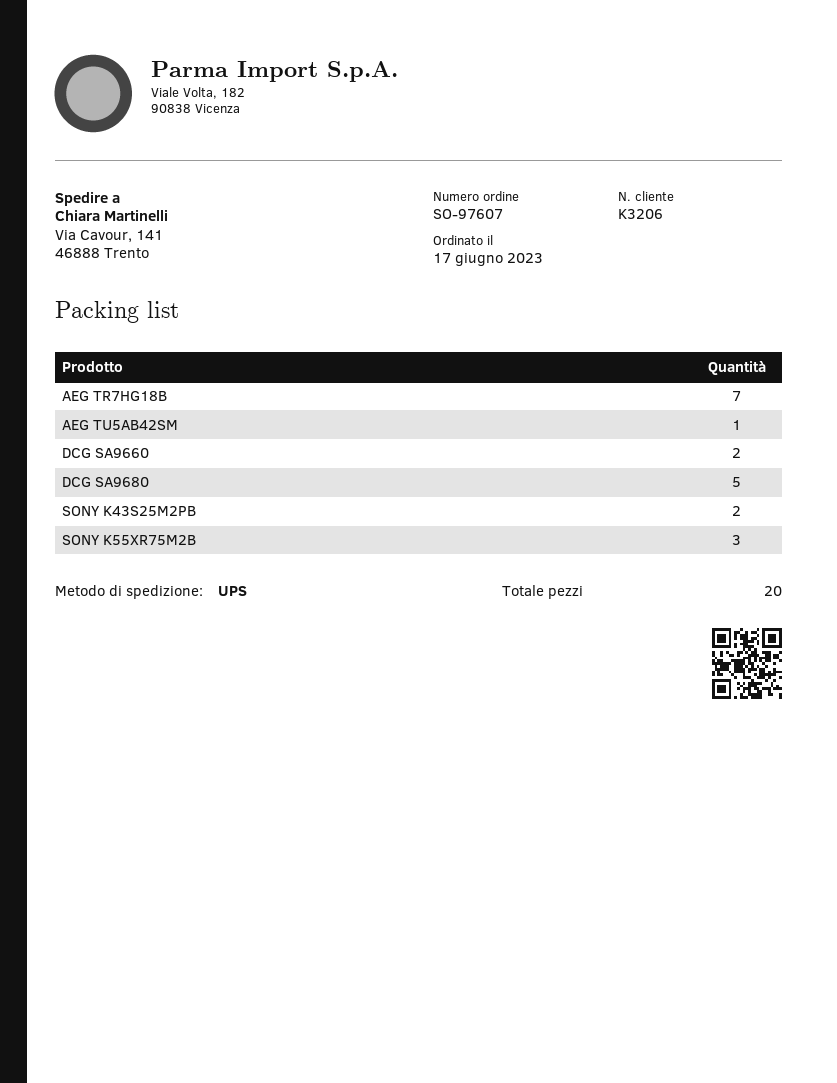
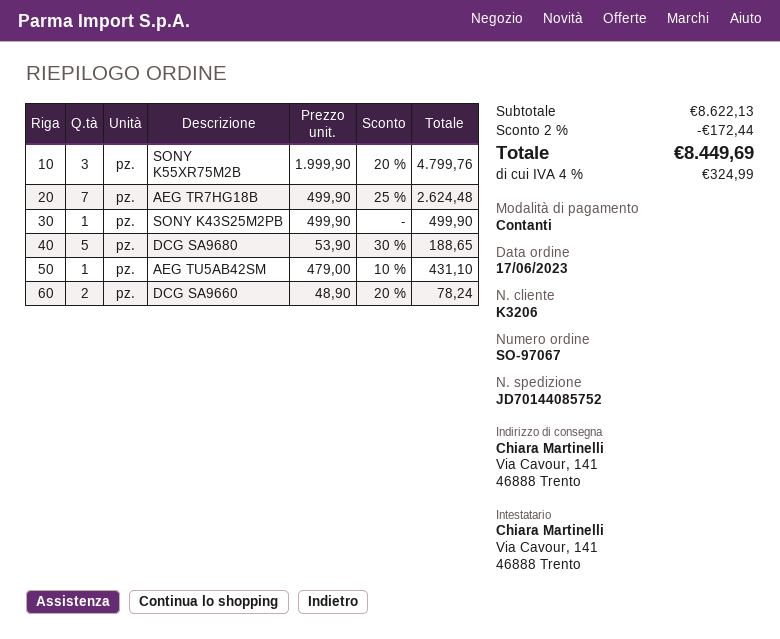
order number: SO-97607 -> SO-97067
SONY K43S25M2PB: 2 -> 1

